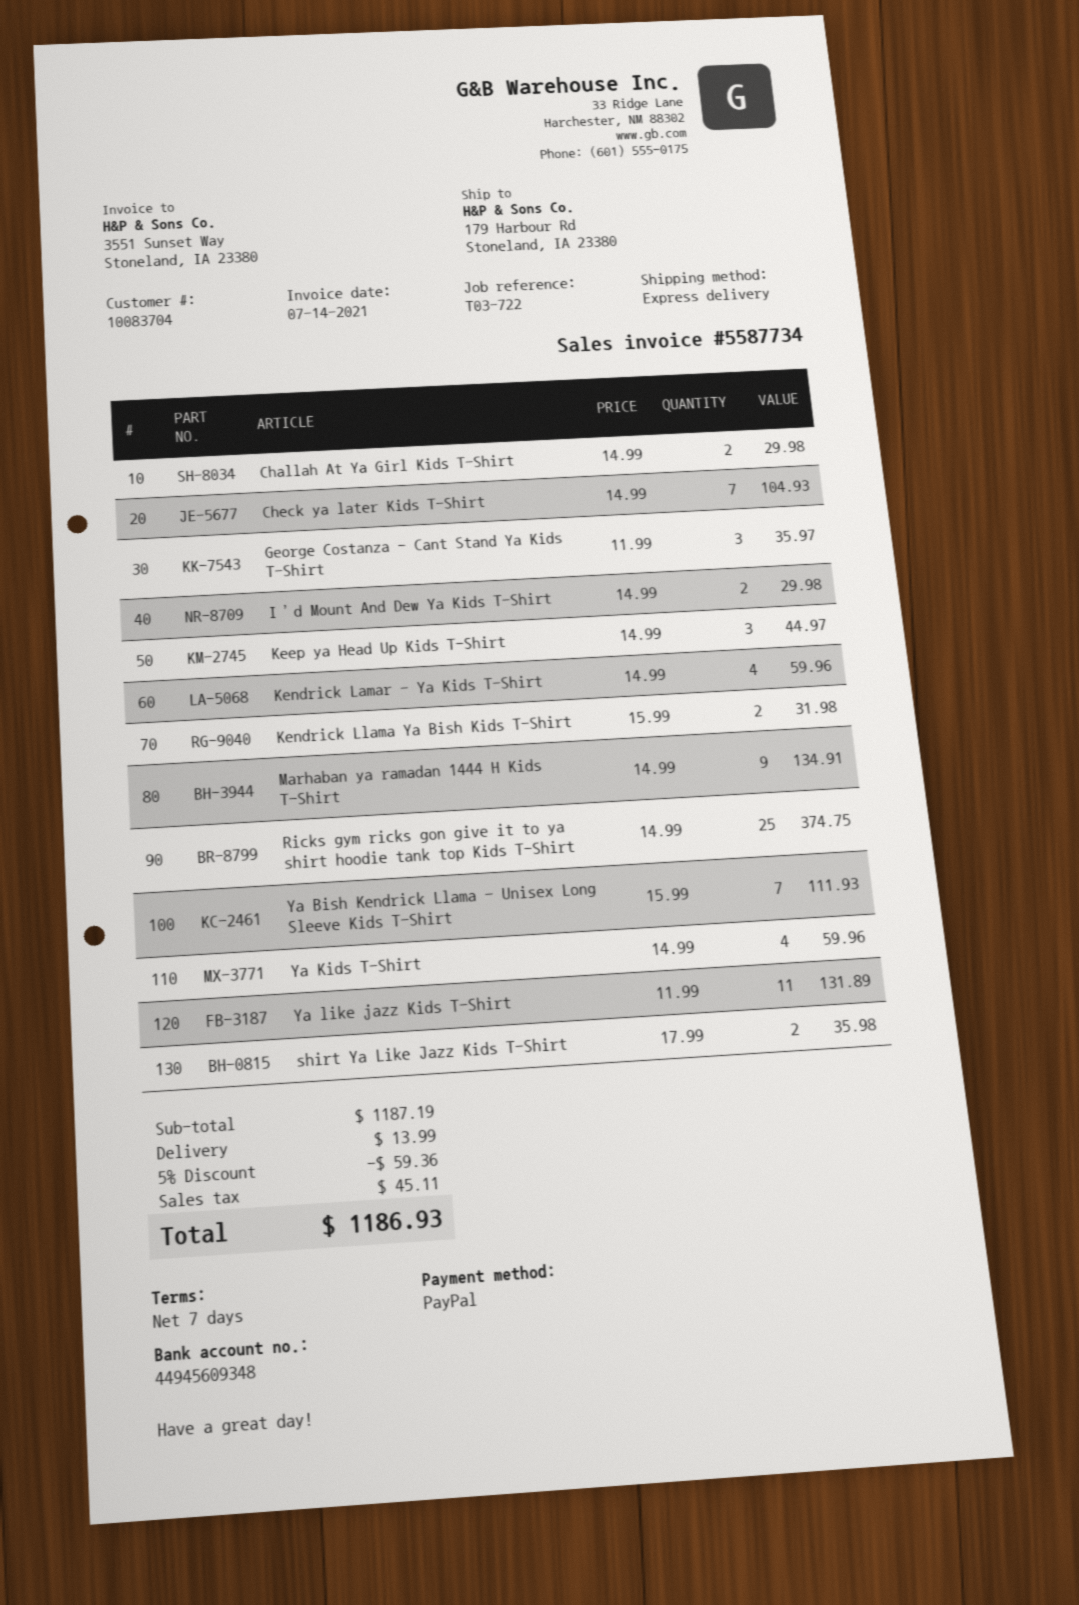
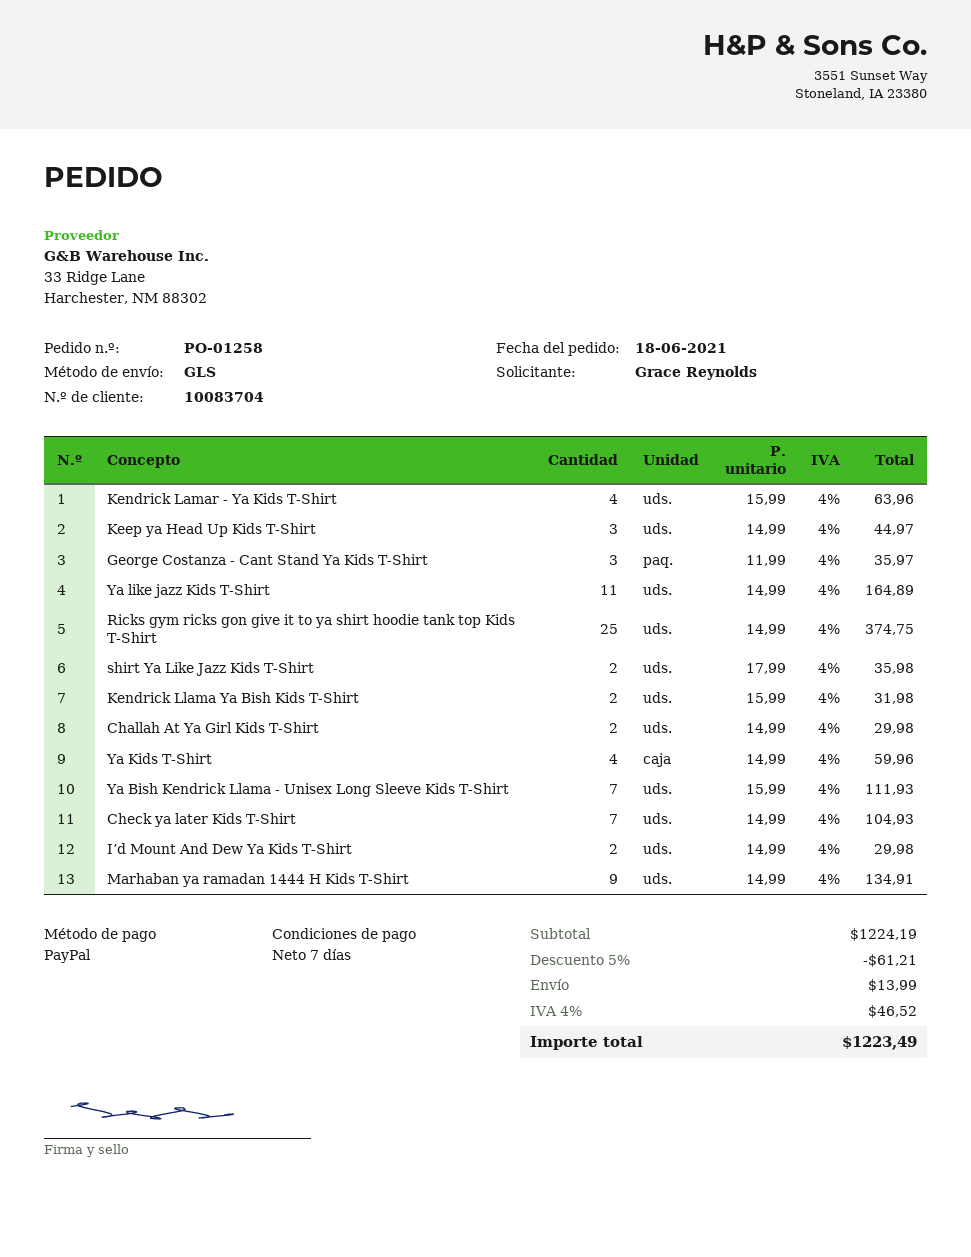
shipping method: express -> GLS
Kendrick Lamar - Ya Kids T-Shirt: 4 x 14.99 = 59.96 -> 4 x 15.99 = 63.96
Ya like jazz Kids T-Shirt: 11 x 11.99 = 131.89 -> 11 x 14.99 = 164.89
subtotal: 1187.19 -> 1224.19
discount: 5% = 59.36 -> 5% = 61.21
tax: 45.11 -> 46.52
total: 1186.93 -> 1223.49

